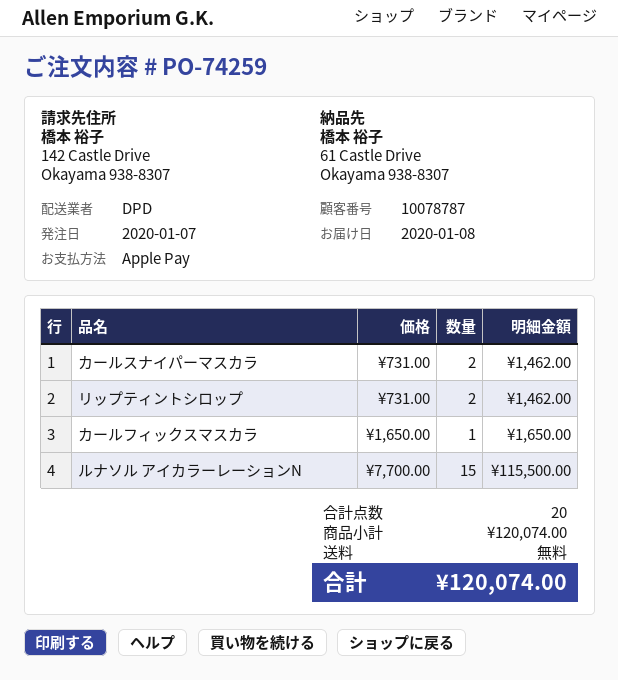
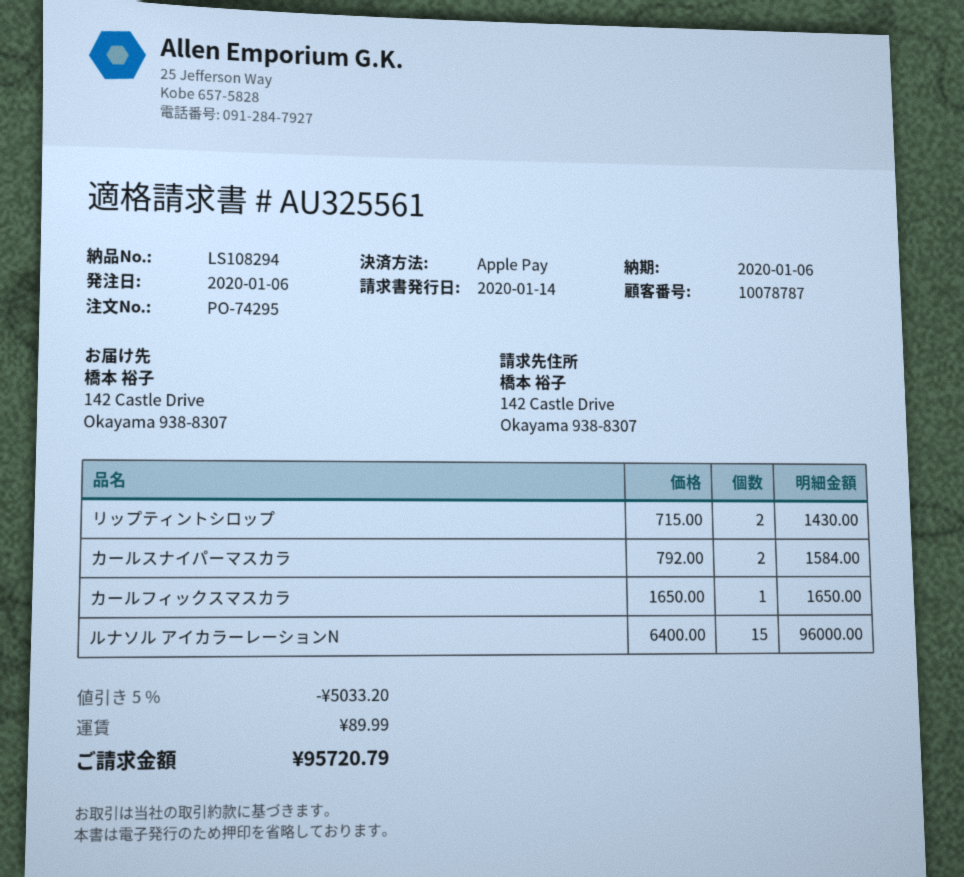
order number: PO-74259 -> PO-74295
order date: 2020-01-07 -> 2020-01-06
delivery date: 2020-01-08 -> 2020-01-06
ship to: 61 Castle Drive, Okayama 938-8307 -> 142 Castle Drive, Okayama 938-8307
カールスナイパーマスカラ: 2 x 731.00 = 1462.00 -> 2 x 792.00 = 1584.00
リップティントシロップ: 2 x 731.00 = 1462.00 -> 2 x 715.00 = 1430.00
ルナソル アイカラーレーションN: 15 x 7700.00 = 115500.00 -> 15 x 6400.00 = 96000.00
discount: none -> 5% = 5033.20
shipping: 0.00 -> 89.99
total: 120074.00 -> 95720.79

